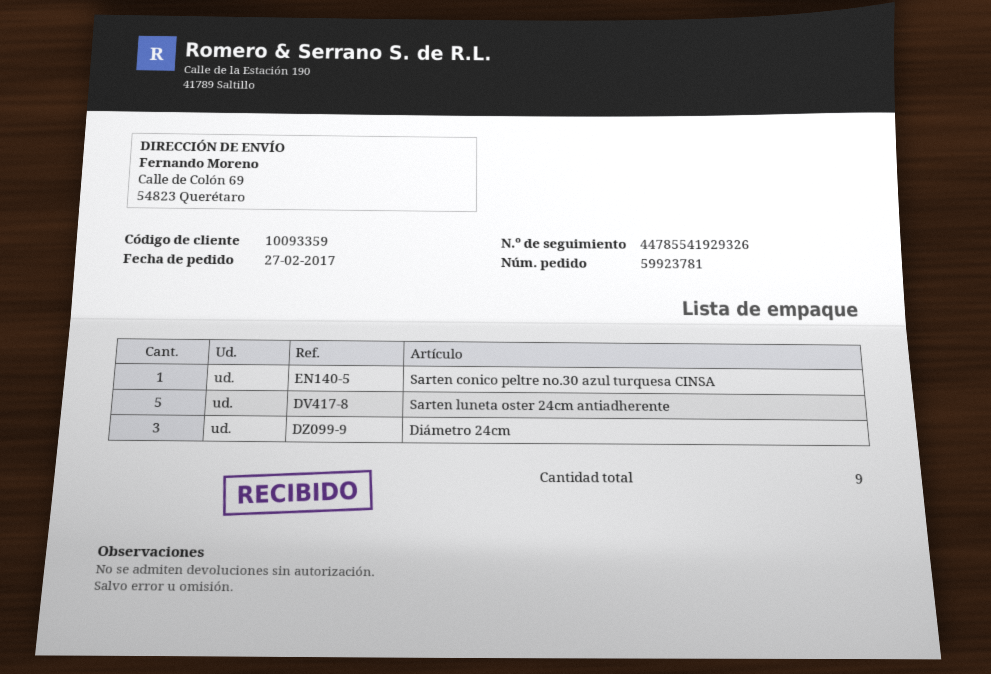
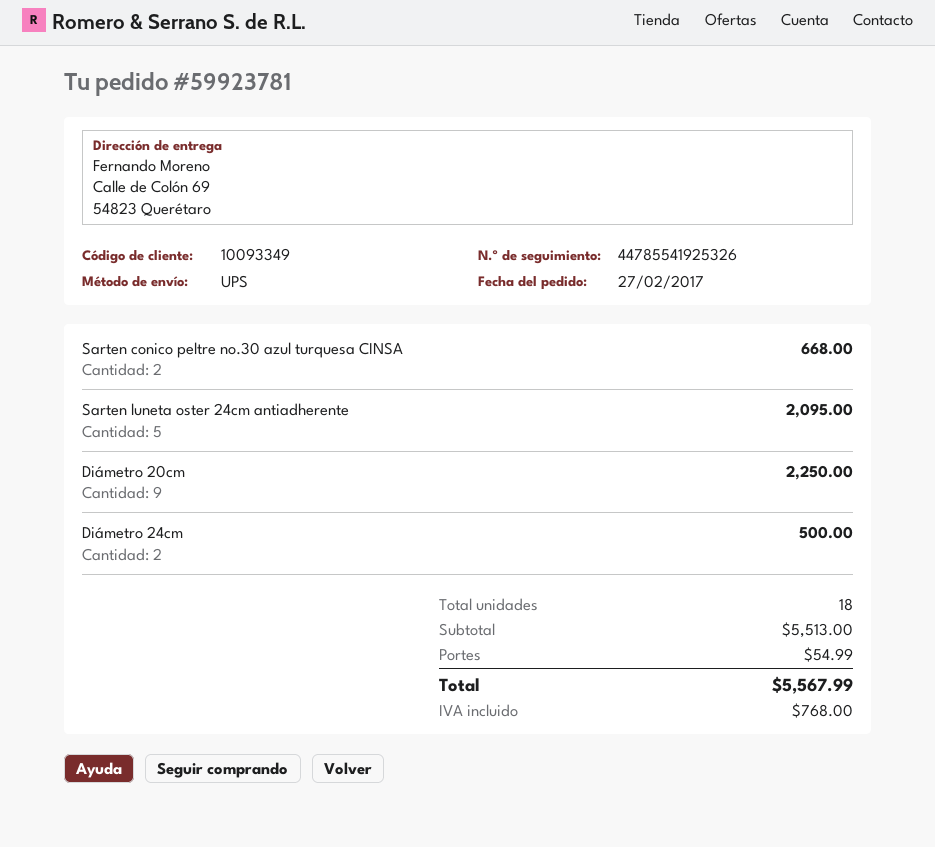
customer number: 10093359 -> 10093349
tracking number: 44785541929326 -> 44785541925326
Sarten conico peltre no.30 azul turquesa CINSA: 1 -> 2
Diámetro 24cm: 3 -> 2
Diámetro 20cm: none -> 9
total quantity: 9 -> 18

